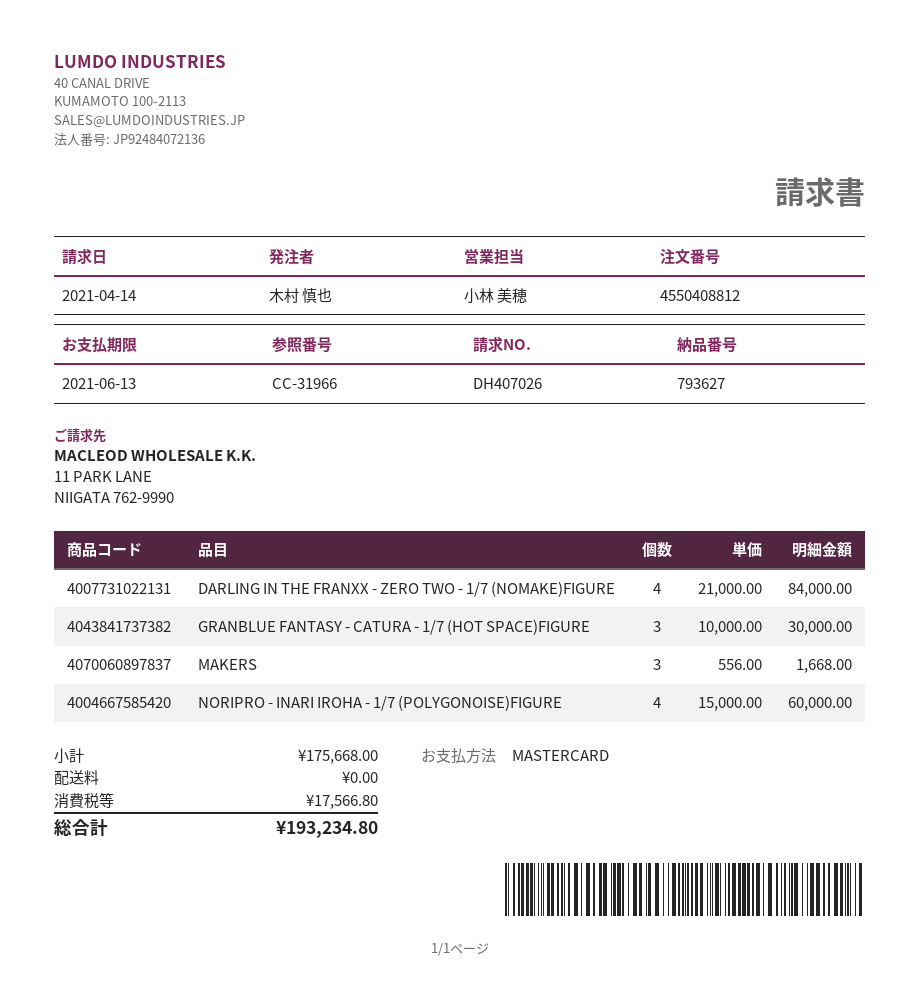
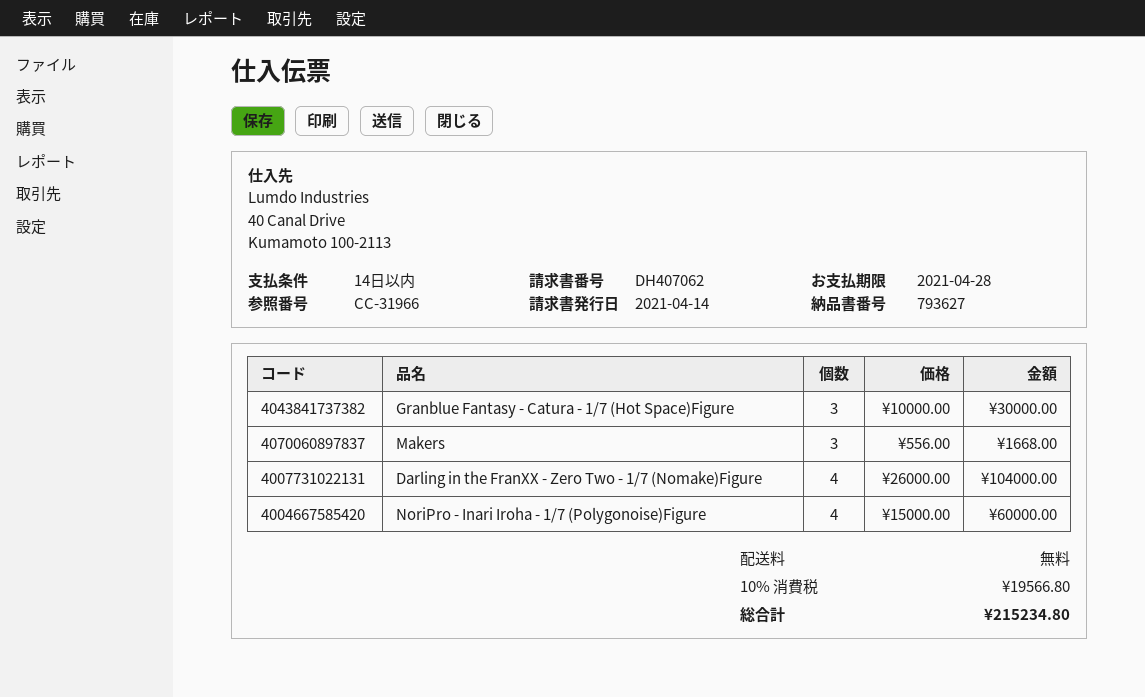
invoice number: DH407026 -> DH407062
due date: 2021-06-13 -> 2021-04-28
DARLING IN THE FRANXX - ZERO TWO - 1/7 (NOMAKE)FIGURE: 4 x 21000.00 = 84000.00 -> 4 x 26000.00 = 104000.00
tax: 17566.80 -> 19566.80
total: 193234.80 -> 215234.80

